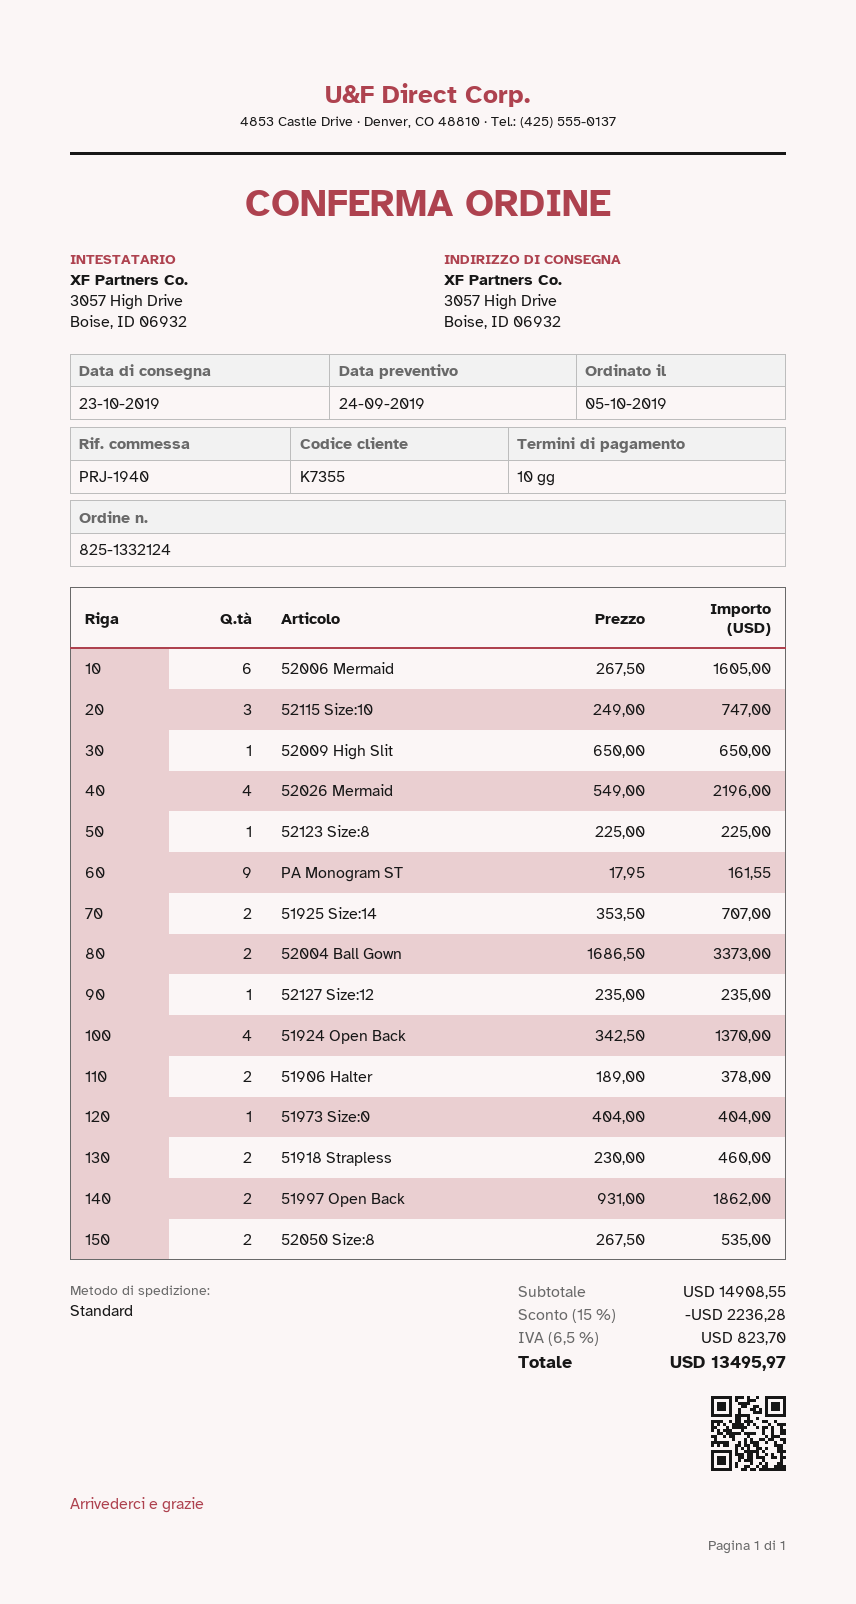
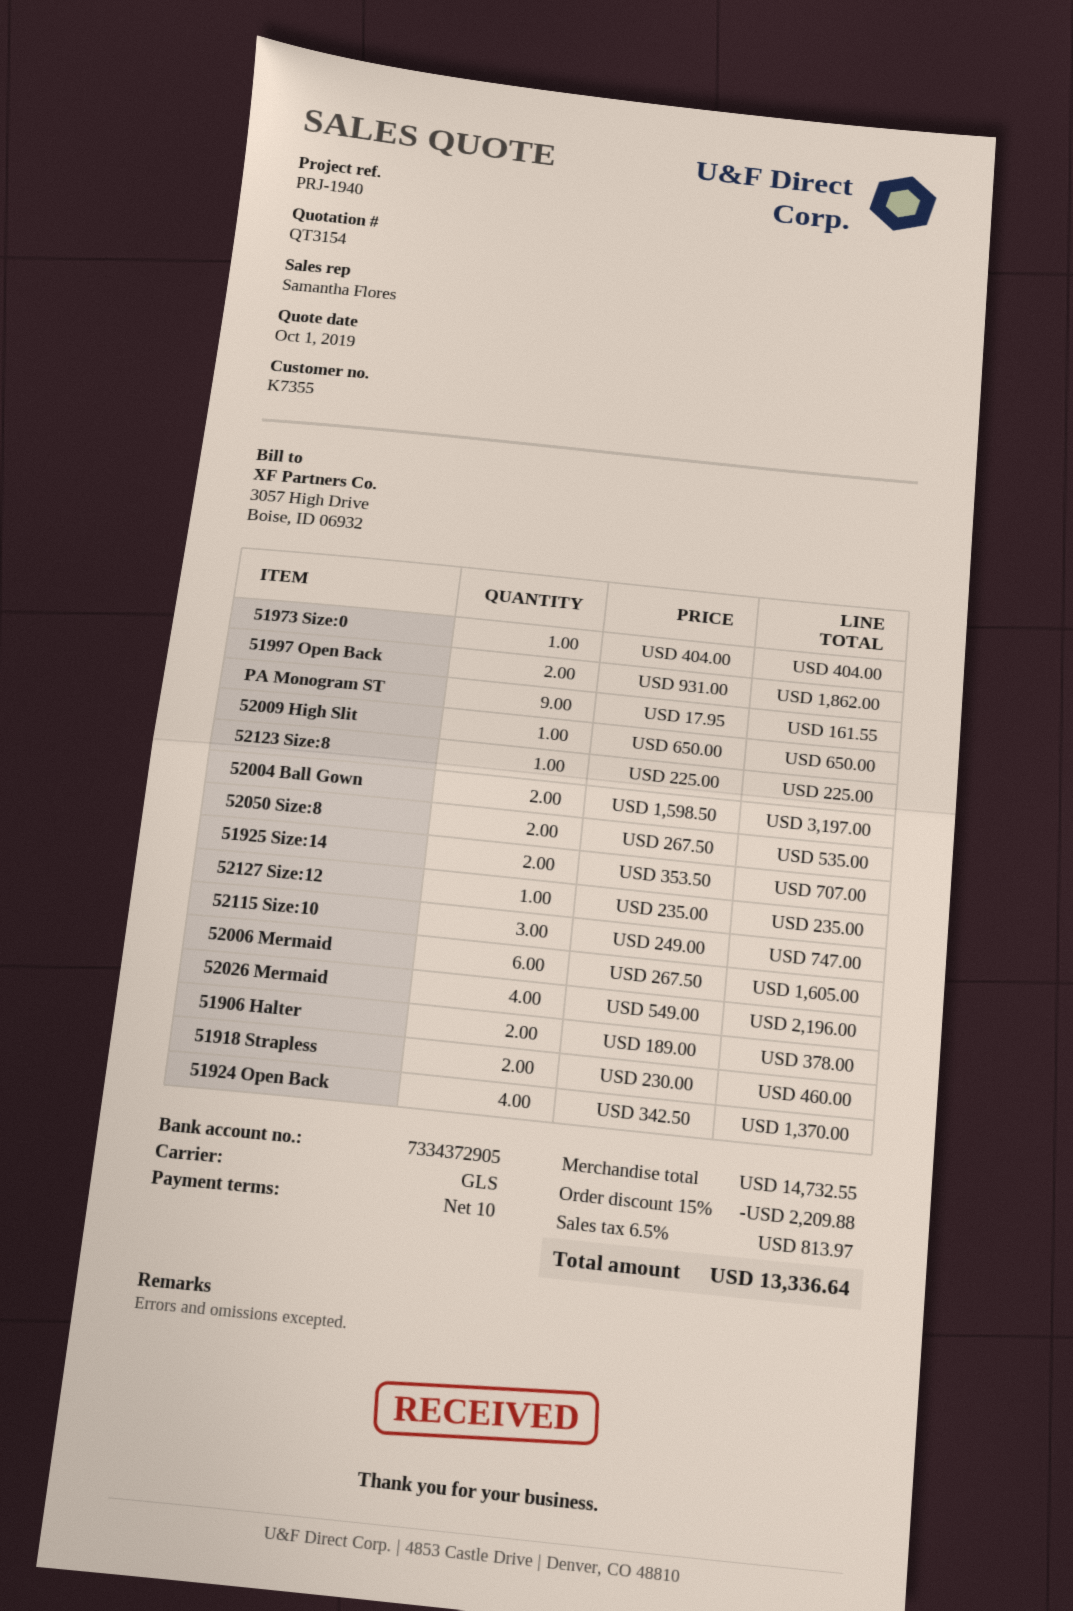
quote date: 2019-09-24 -> 2019-10-01
shipping method: standard -> GLS
52004 Ball Gown: 2 x 1686.50 = 3373.00 -> 2 x 1598.50 = 3197.00
subtotal: 14908.55 -> 14732.55
discount: 15% = 2236.28 -> 15% = 2209.88
tax: 6.5% = 823.70 -> 6.5% = 813.97
total: 13495.97 -> 13336.64

